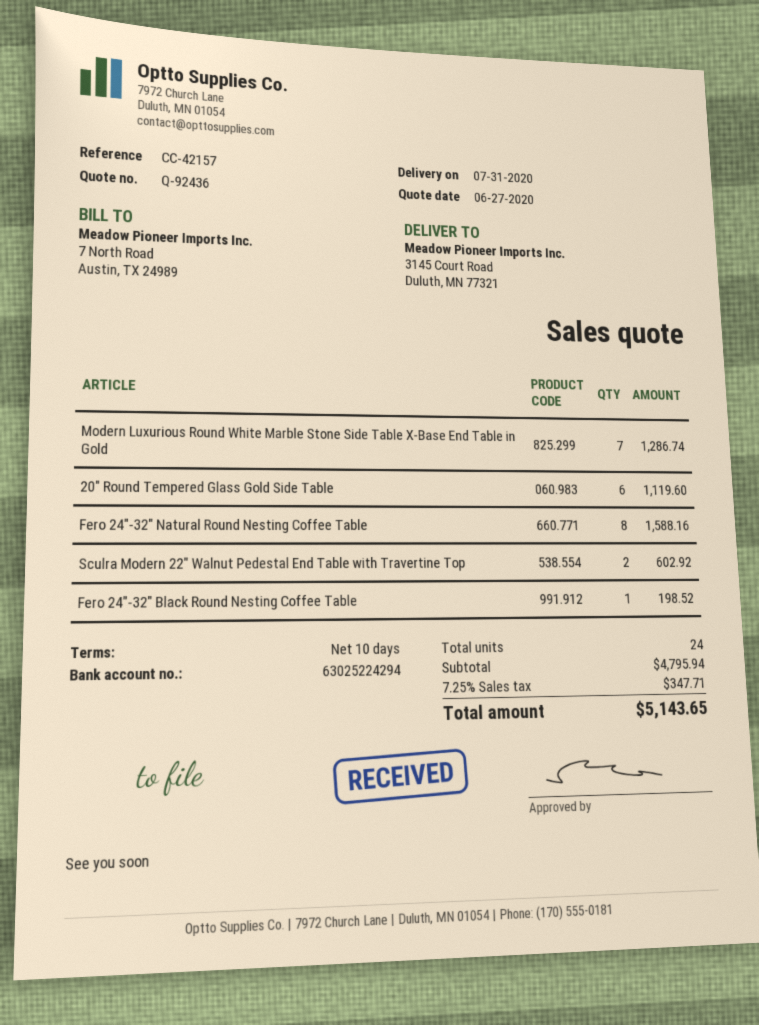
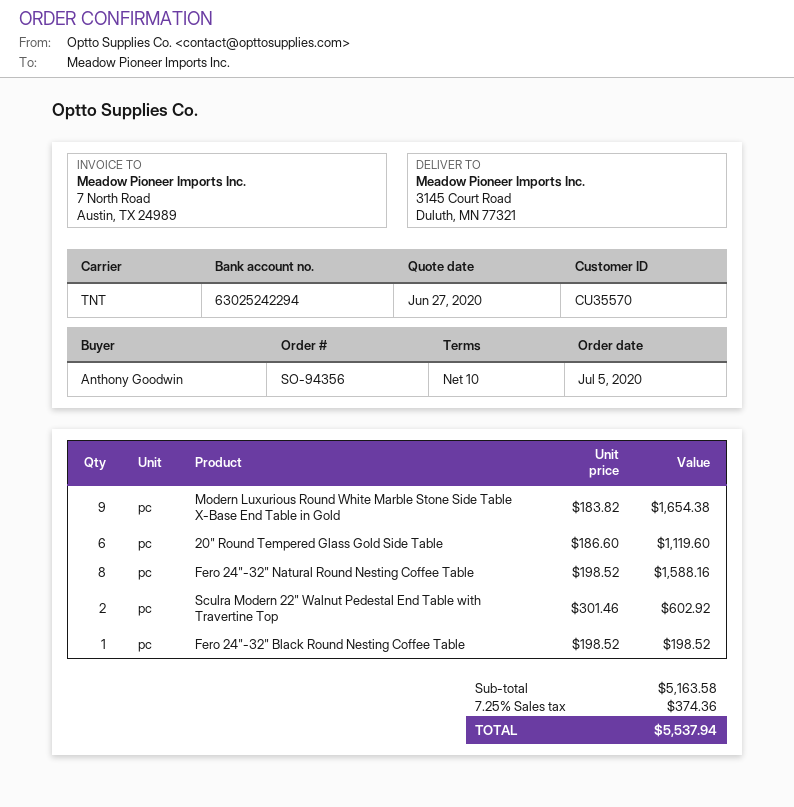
bank account: 63025224294 -> 63025242294
Modern Luxurious Round White Marble Stone Side Table X-Base End Table in Gold: 7 for 1286.74 -> 9 for 1654.38
subtotal: 4795.94 -> 5163.58
tax: 7.25% = 347.71 -> 7.25% = 374.36
total: 5143.65 -> 5537.94

